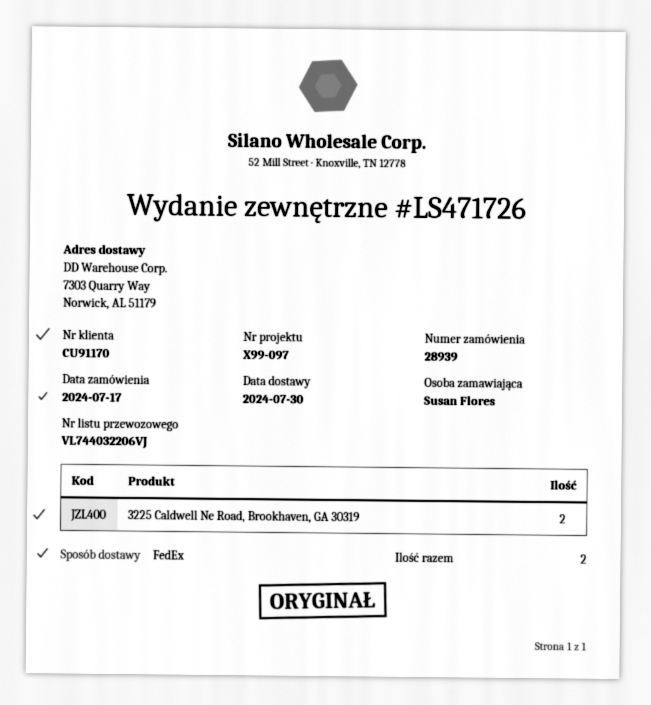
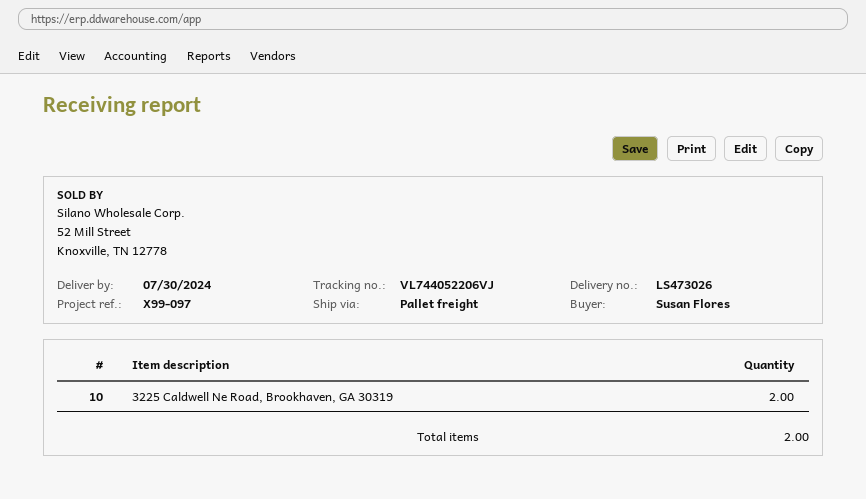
delivery note number: LS471726 -> LS473026
shipping method: FedEx -> pallet freight
tracking number: VL744032206VJ -> VL744052206VJ

